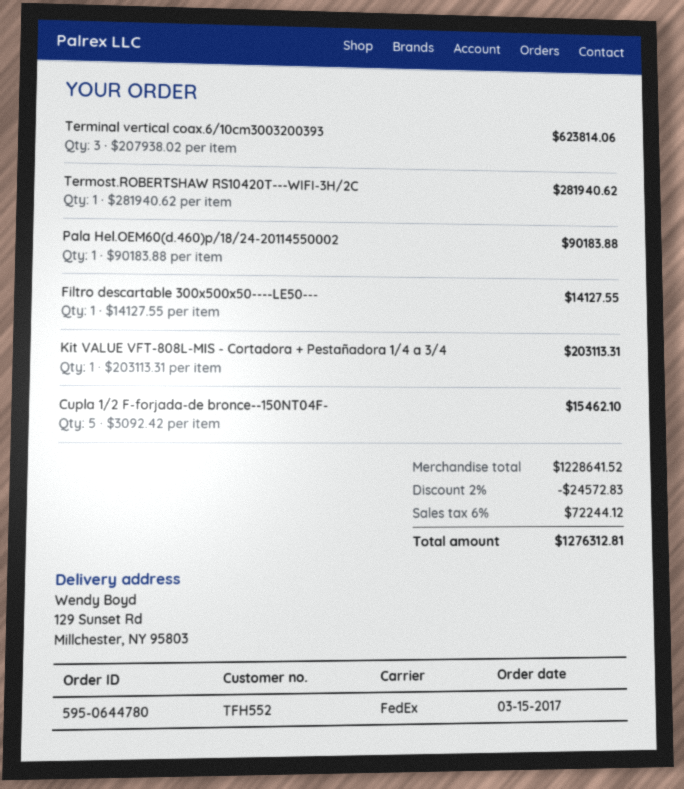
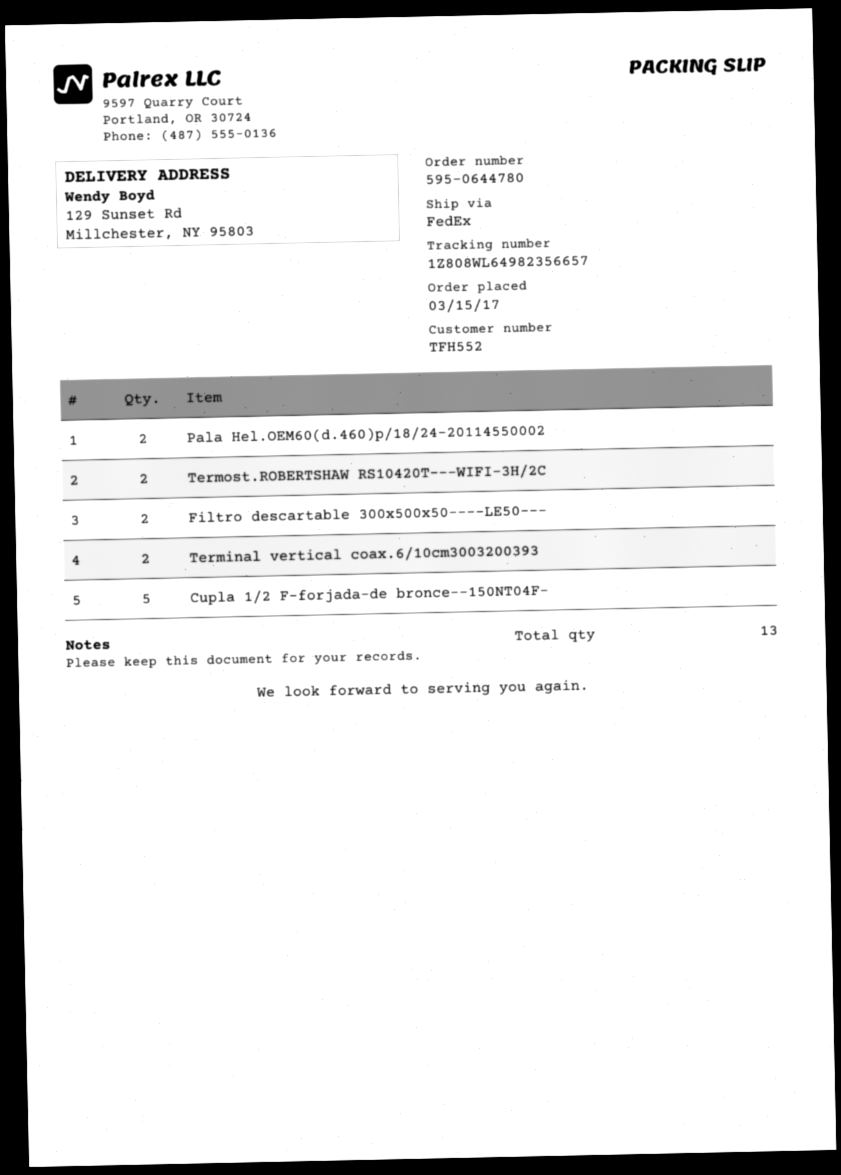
Terminal vertical coax.6/10cm3003200393: 3 -> 2
Termost.ROBERTSHAW RS10420T---WIFI-3H/2C: 1 -> 2
Pala Hel.OEM60(d.460)p/18/24-20114550002: 1 -> 2
Filtro descartable 300x500x50----LE50---: 1 -> 2
Kit VALUE VFT-808L-MIS - Cortadora + Pestañadora 1/4 a 3/4: 1 -> none

